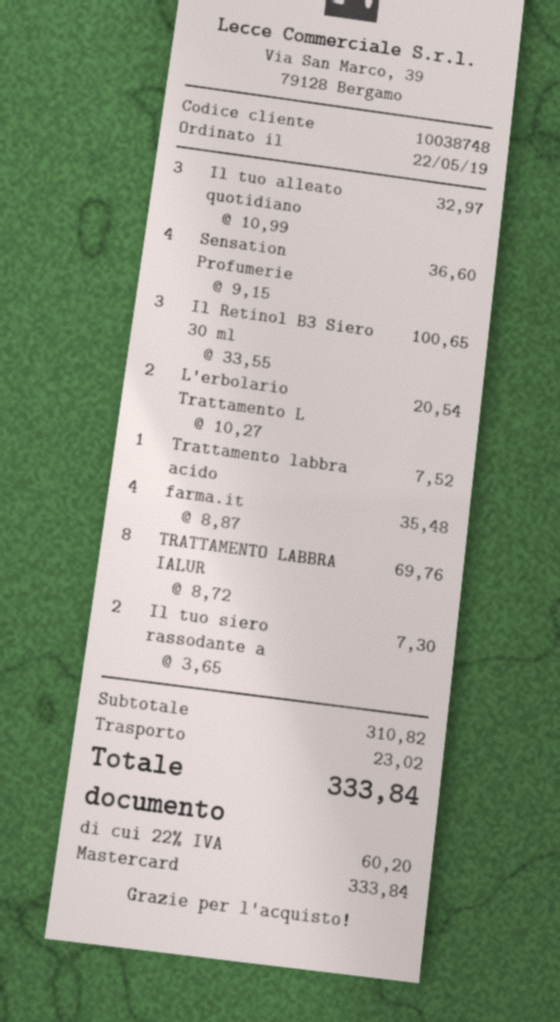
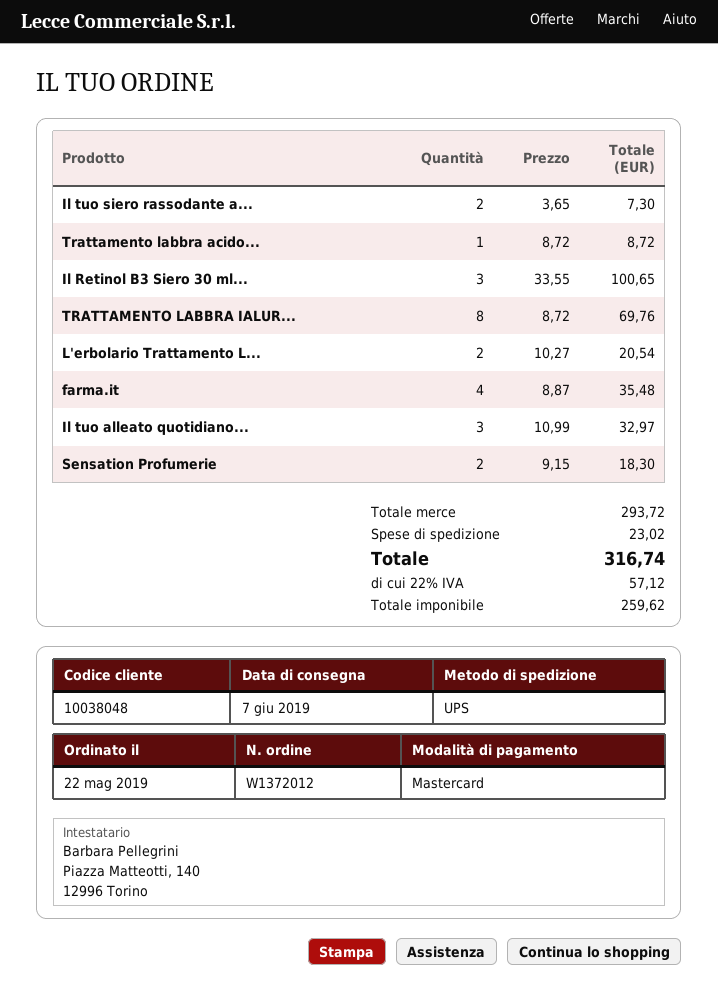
customer number: 10038748 -> 10038048
Sensation Profumerie: 4 x 9.15 = 36.60 -> 2 x 9.15 = 18.30
Trattamento labbra acido: 1 x 7.52 = 7.52 -> 1 x 8.72 = 8.72
subtotal: 310.82 -> 293.72
tax: 22% = 60.20 -> 22% = 57.12
total: 333.84 -> 316.74

